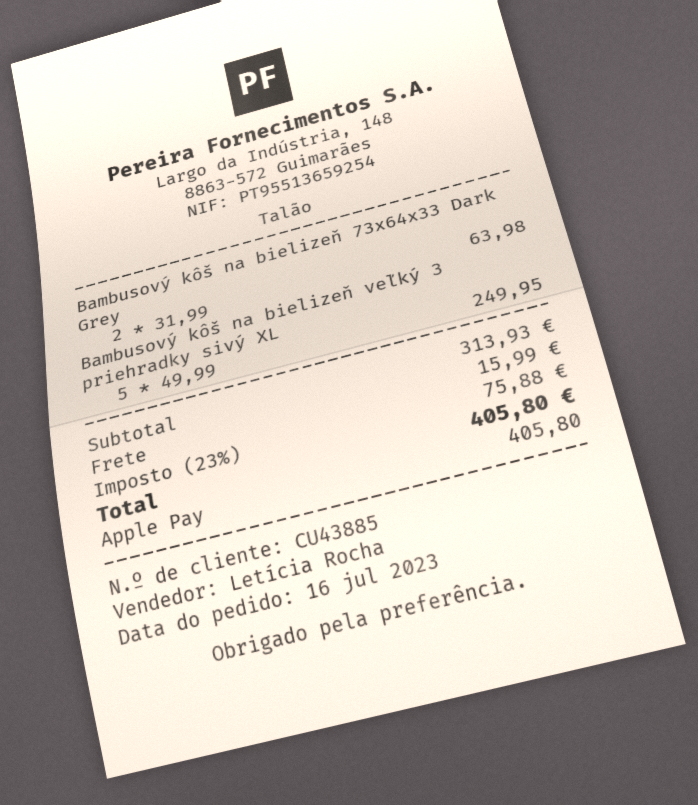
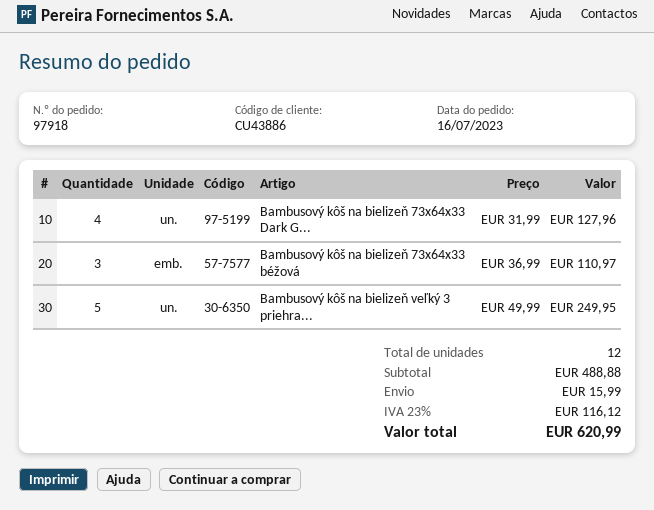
customer number: CU43885 -> CU43886
Bambusový kôš na bielizeň 73x64x33 Dark Grey: 2 x 31.99 = 63.98 -> 4 x 31.99 = 127.96
Bambusový kôš na bielizeň 73x64x33 béžová: none -> 3 x 36.99 = 110.97
subtotal: 313.93 -> 488.88
tax: 23% = 75.88 -> 23% = 116.12
total: 405.80 -> 620.99

